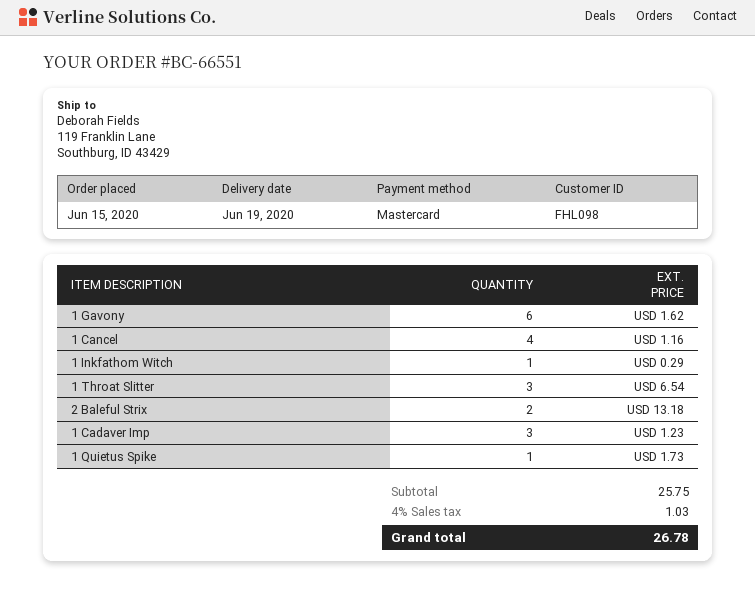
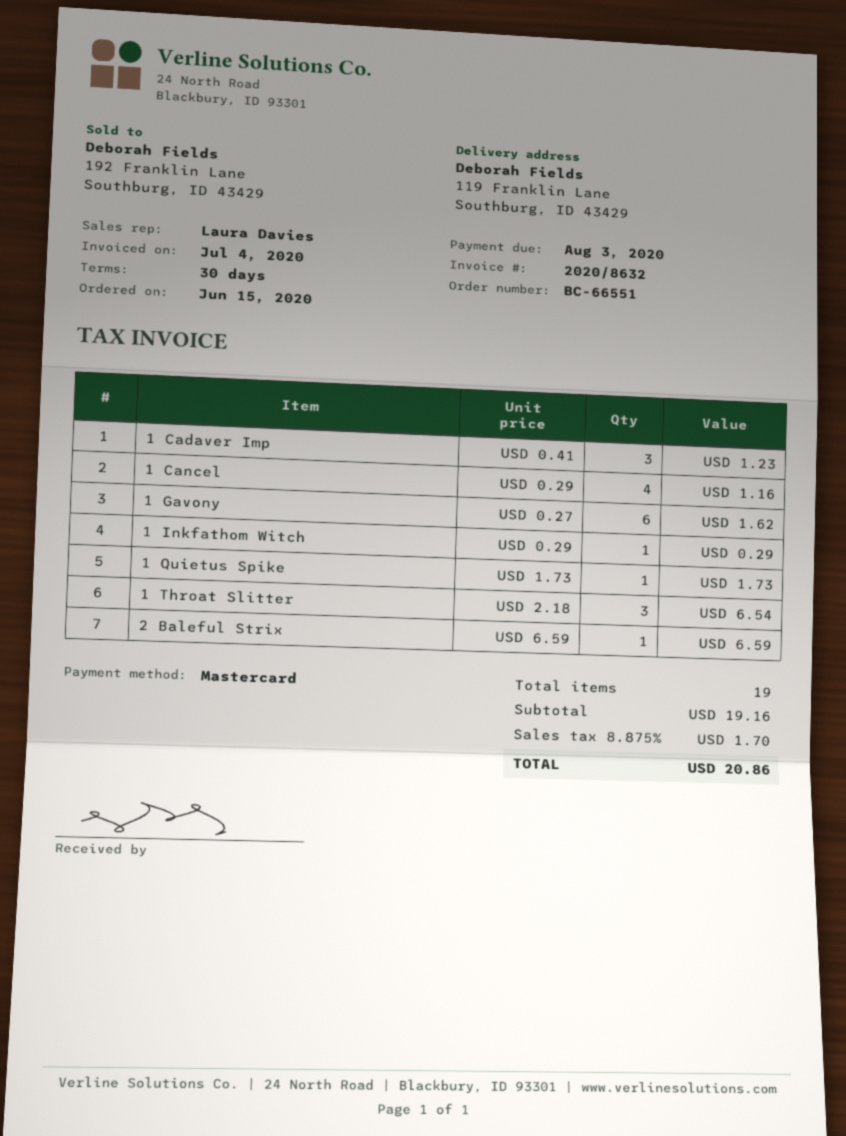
2 Baleful Strix: 2 for 13.18 -> 1 for 6.59
subtotal: 25.75 -> 19.16
tax: 4% = 1.03 -> 8.875% = 1.70
total: 26.78 -> 20.86

